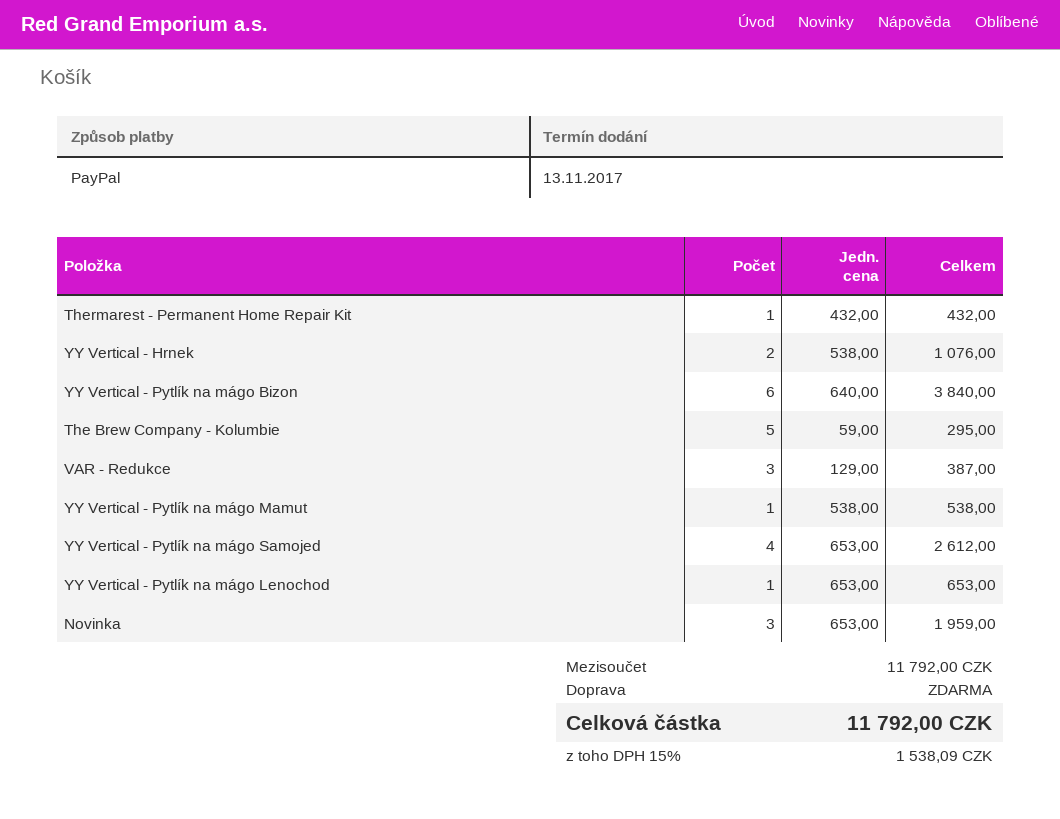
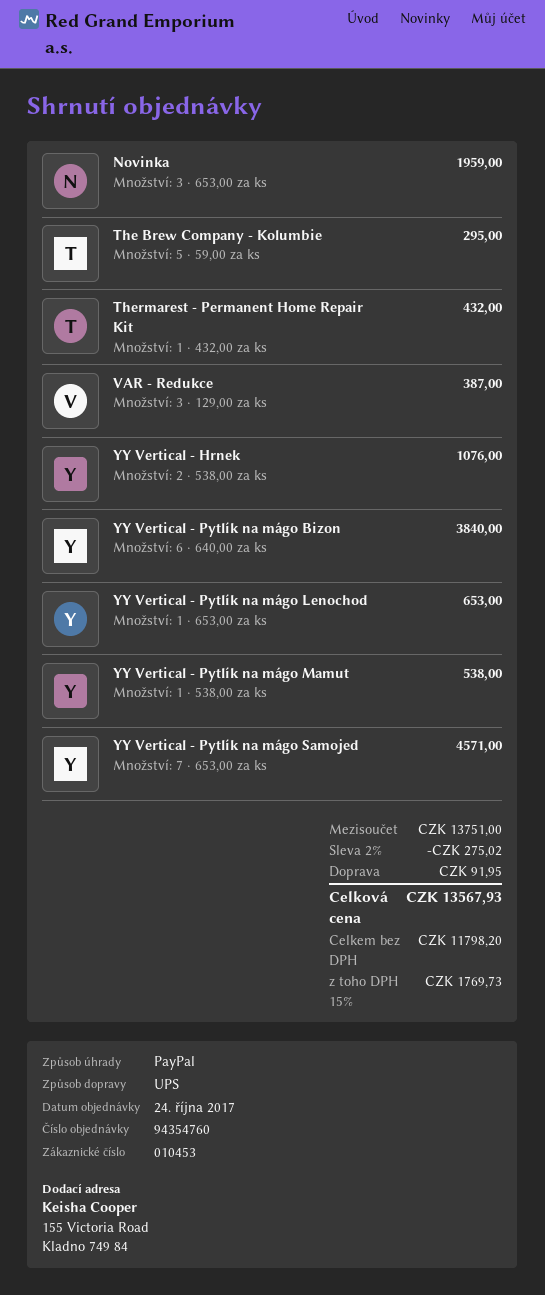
YY Vertical - Pytlík na mágo Samojed: 4 x 653.00 = 2612.00 -> 7 x 653.00 = 4571.00
subtotal: 11792.00 -> 13751.00
discount: none -> 2% = 275.02
shipping: 0.00 -> 91.95
tax: 15% = 1538.09 -> 15% = 1769.73
total: 11792.00 -> 13567.93

